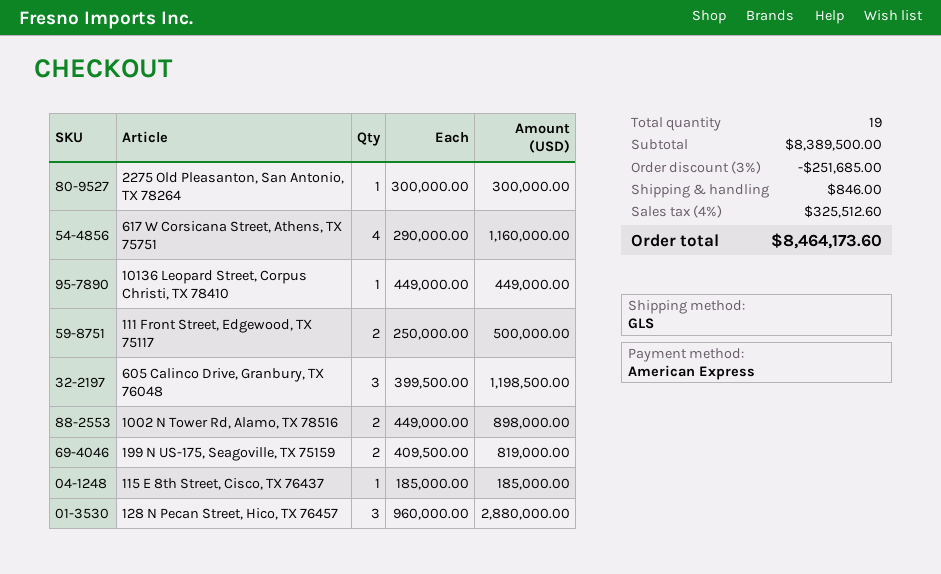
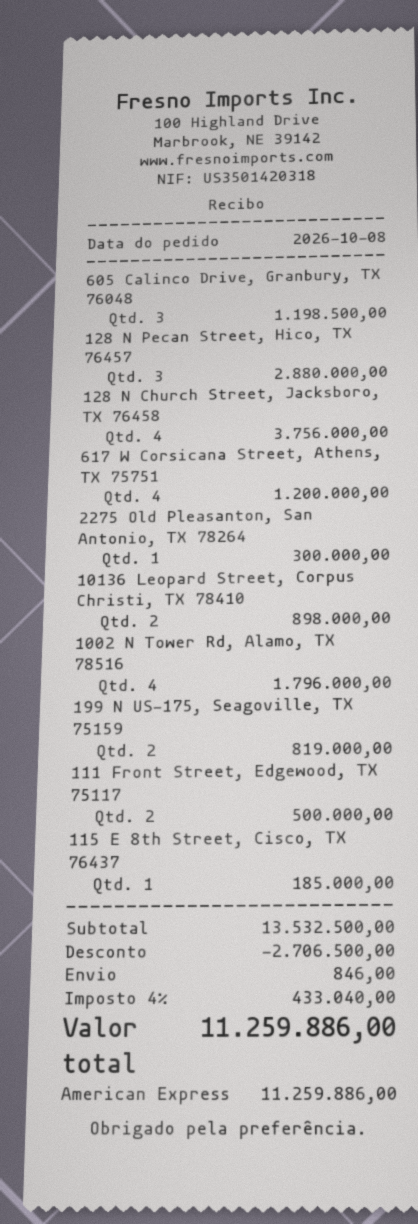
617 W Corsicana Street, Athens, TX 75751: 4 for 1160000.00 -> 4 for 1200000.00
10136 Leopard Street, Corpus Christi, TX 78410: 1 for 449000.00 -> 2 for 898000.00
1002 N Tower Rd, Alamo, TX 78516: 2 for 898000.00 -> 4 for 1796000.00
128 N Church Street, Jacksboro, TX 76458: none -> 4 for 3756000.00
subtotal: 8389500.00 -> 13532500.00
discount: 251685.00 -> 2706500.00
tax: 4% = 325512.60 -> 4% = 433040.00
total: 8464173.60 -> 11259886.00

